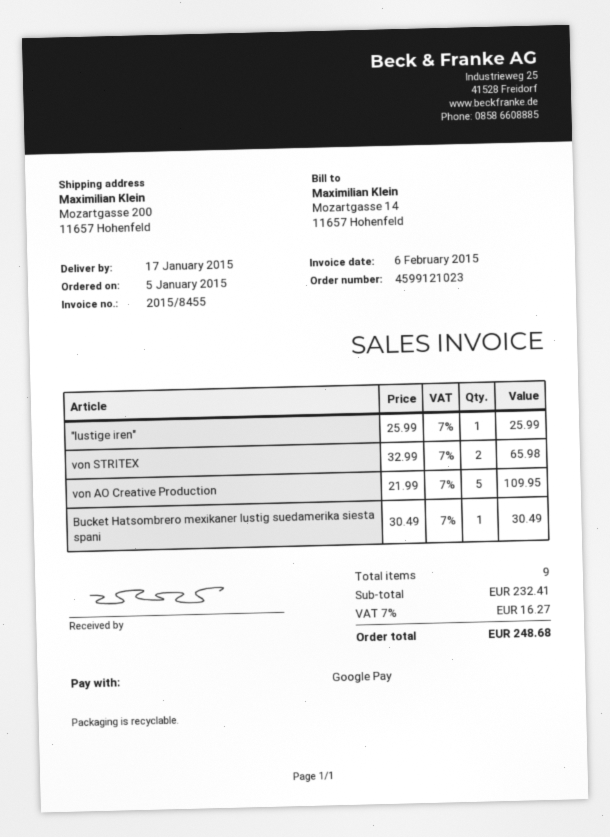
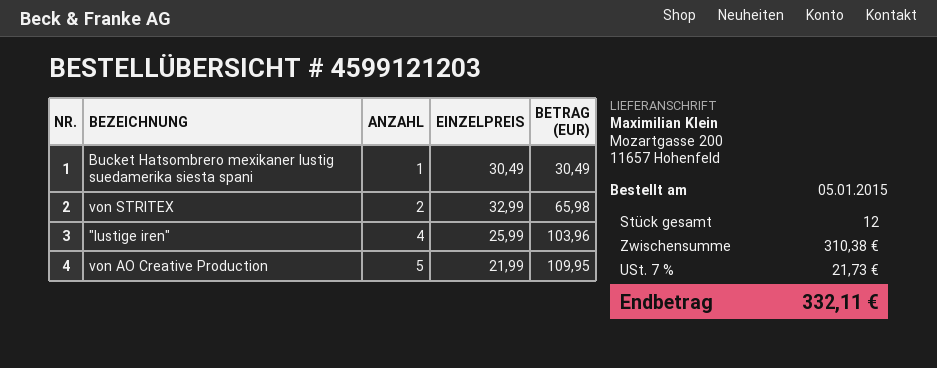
order number: 4599121023 -> 4599121203
"lustige iren": 1 x 25.99 = 25.99 -> 4 x 25.99 = 103.96
total quantity: 9 -> 12
subtotal: 232.41 -> 310.38
tax: 7% = 16.27 -> 7% = 21.73
total: 248.68 -> 332.11

